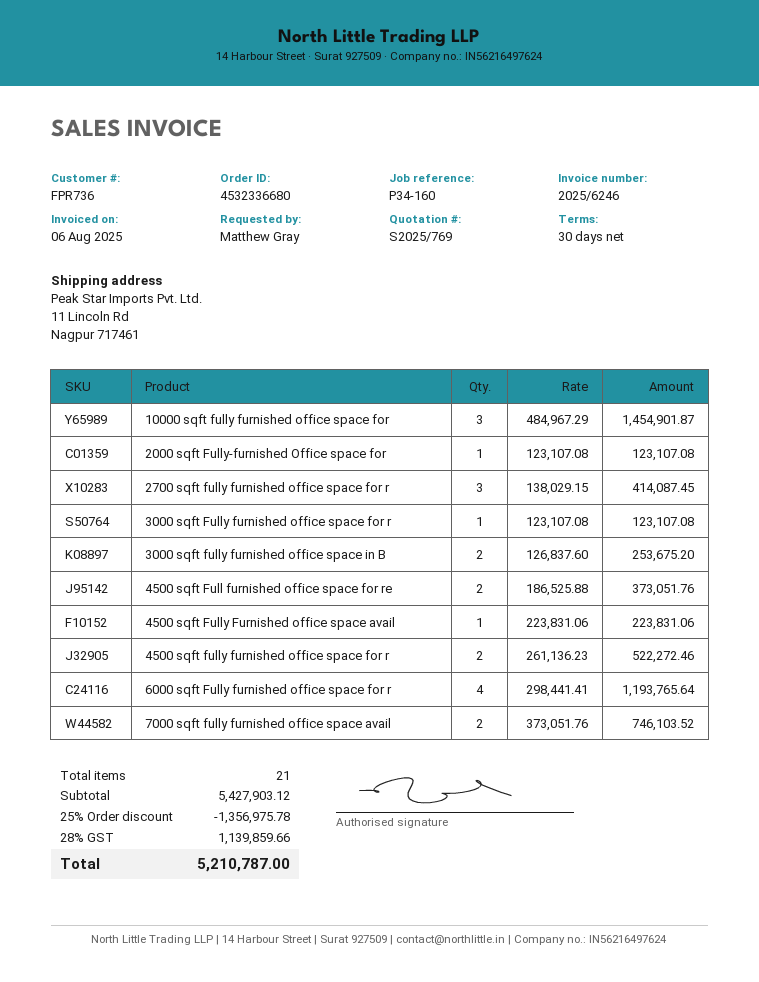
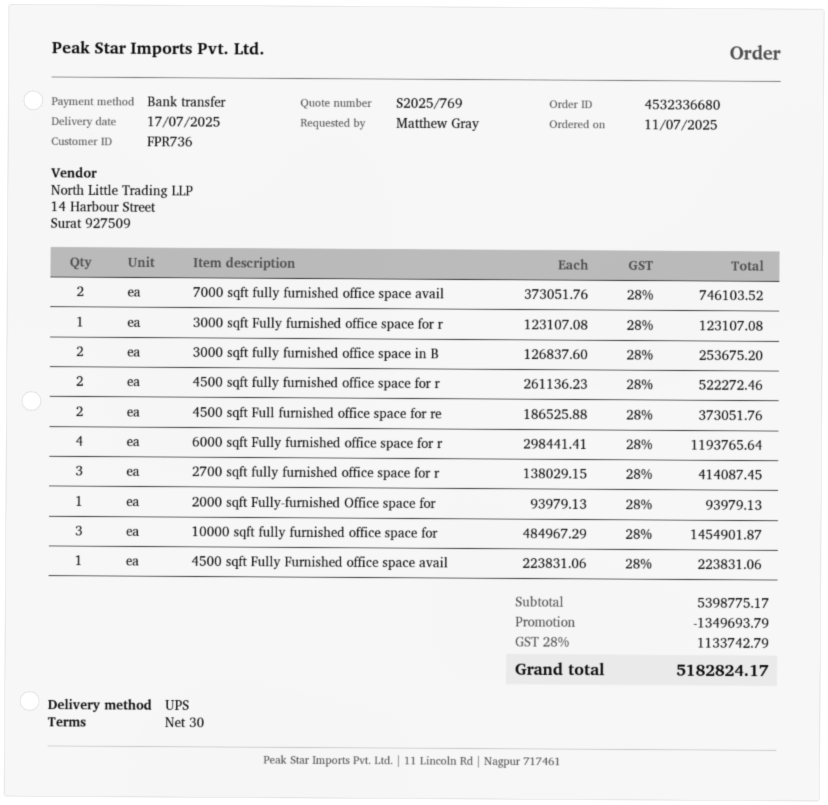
2000 sqft Fully-furnished Office space for: 1 x 123107.08 = 123107.08 -> 1 x 93979.13 = 93979.13
subtotal: 5427903.12 -> 5398775.17
discount: 1356975.78 -> 1349693.79
tax: 28% = 1139859.66 -> 28% = 1133742.79
total: 5210787.00 -> 5182824.17

